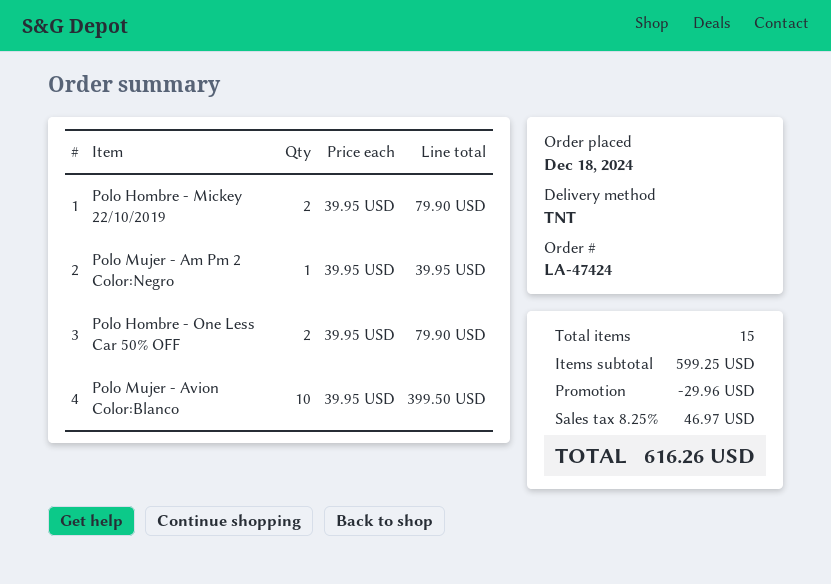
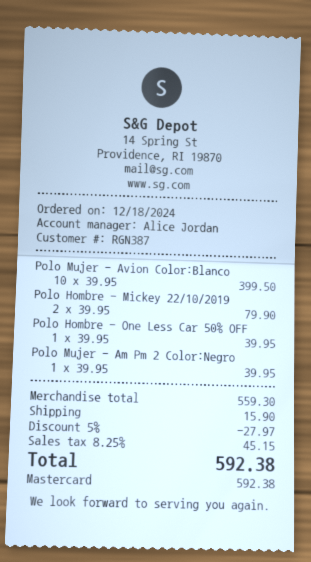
Polo Hombre - One Less Car 50% OFF: 2 x 39.95 = 79.90 -> 1 x 39.95 = 39.95
subtotal: 599.25 -> 559.30
discount: 29.96 -> 27.97
shipping: none -> 15.90
tax: 8.25% = 46.97 -> 8.25% = 45.15
total: 616.26 -> 592.38

